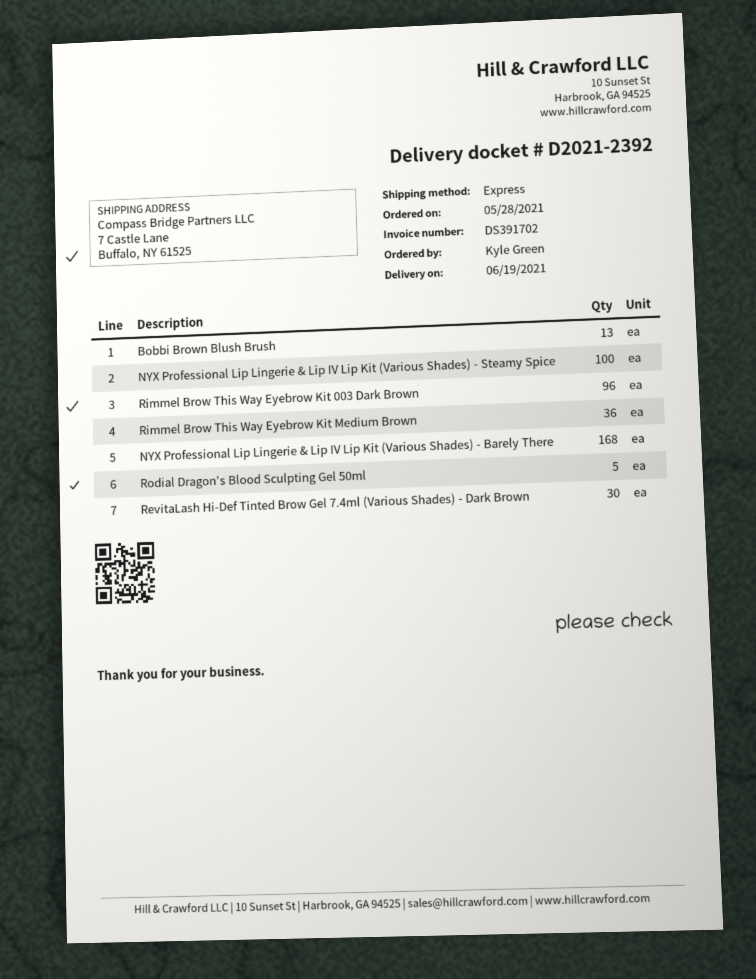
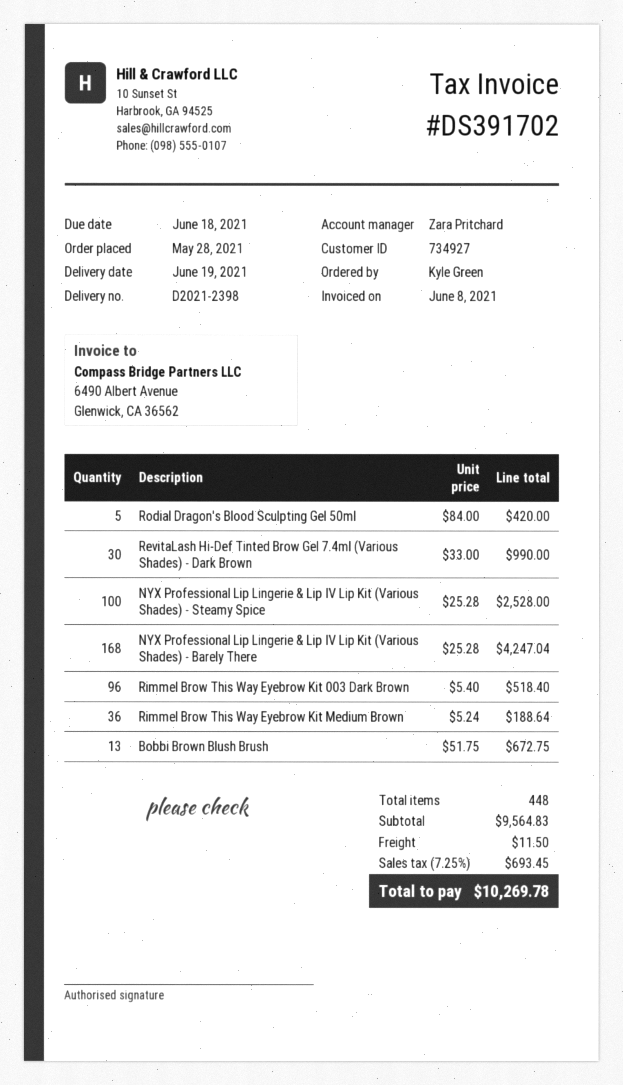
delivery note number: D2021-2392 -> D2021-2398

